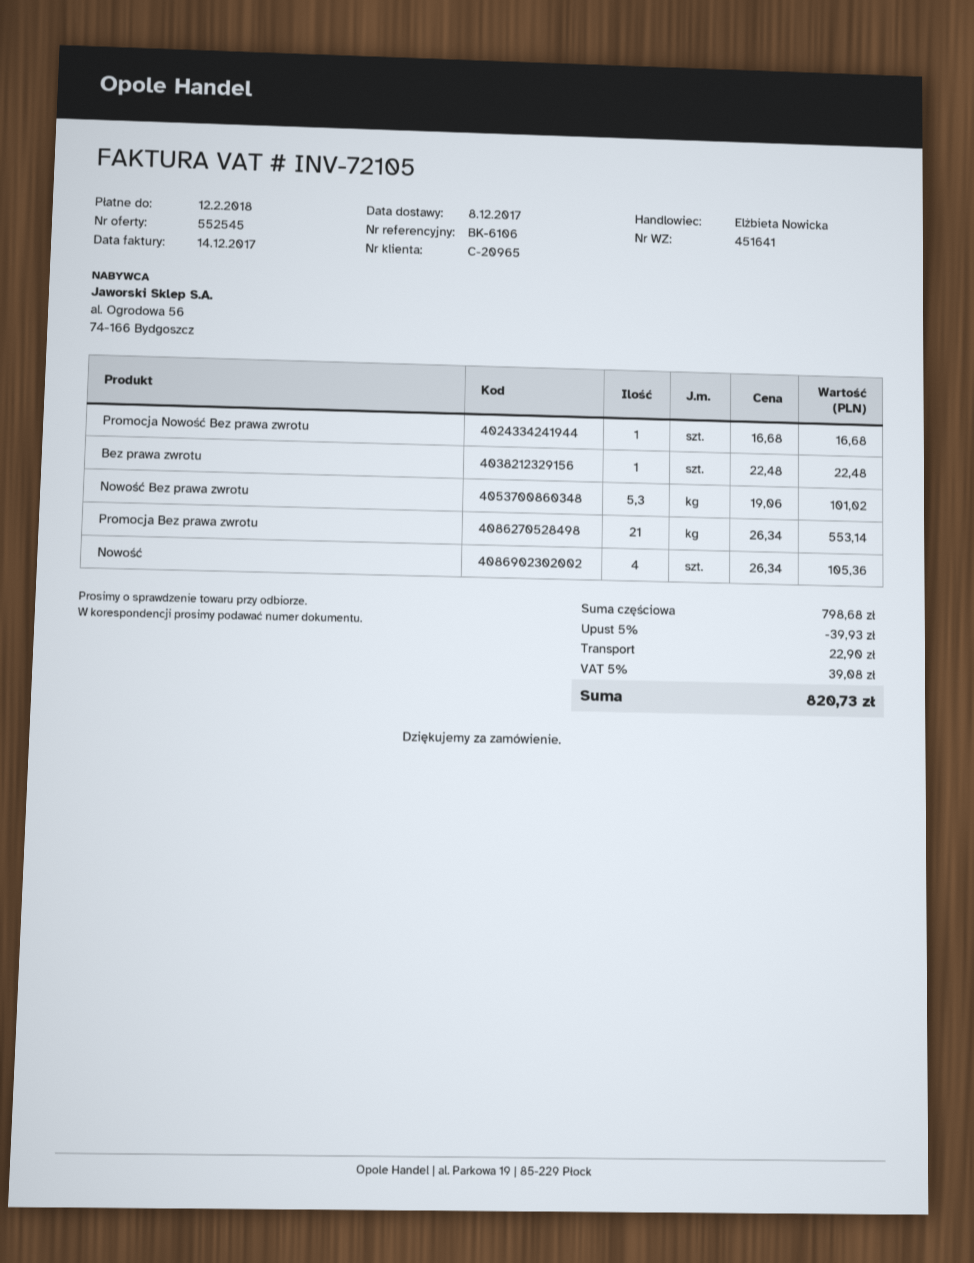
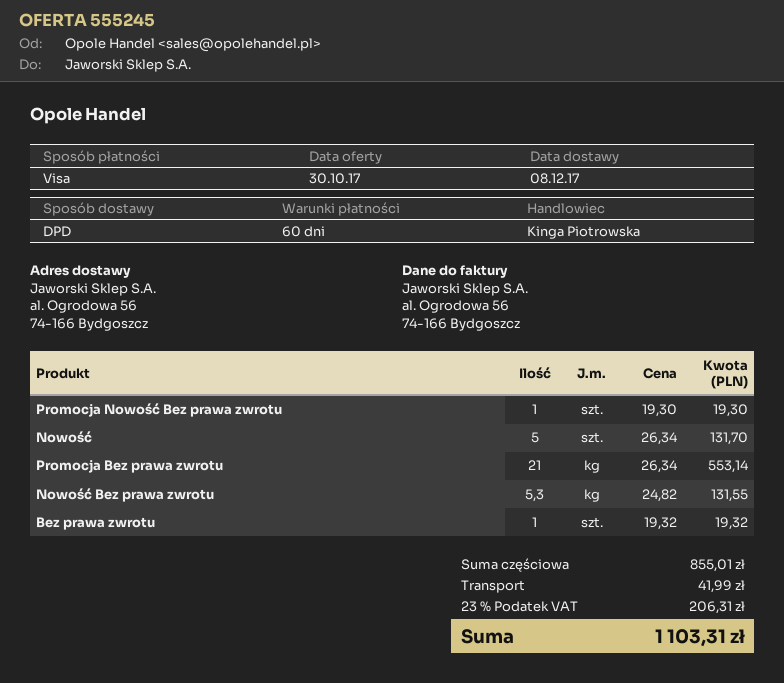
quote number: 552545 -> 555245
sales rep: Elżbieta Nowicka -> Kinga Piotrowska
Promocja Nowość Bez prawa zwrotu: 1 x 16.68 = 16.68 -> 1 x 19.30 = 19.30
Bez prawa zwrotu: 1 x 22.48 = 22.48 -> 1 x 19.32 = 19.32
Nowość Bez prawa zwrotu: 5.3 x 19.06 = 101.02 -> 5.3 x 24.82 = 131.55
Nowość: 4 x 26.34 = 105.36 -> 5 x 26.34 = 131.70
subtotal: 798.68 -> 855.01
discount: 5% = 39.93 -> none
shipping: 22.90 -> 41.99
tax: 5% = 39.08 -> 23% = 206.31
total: 820.73 -> 1103.31

